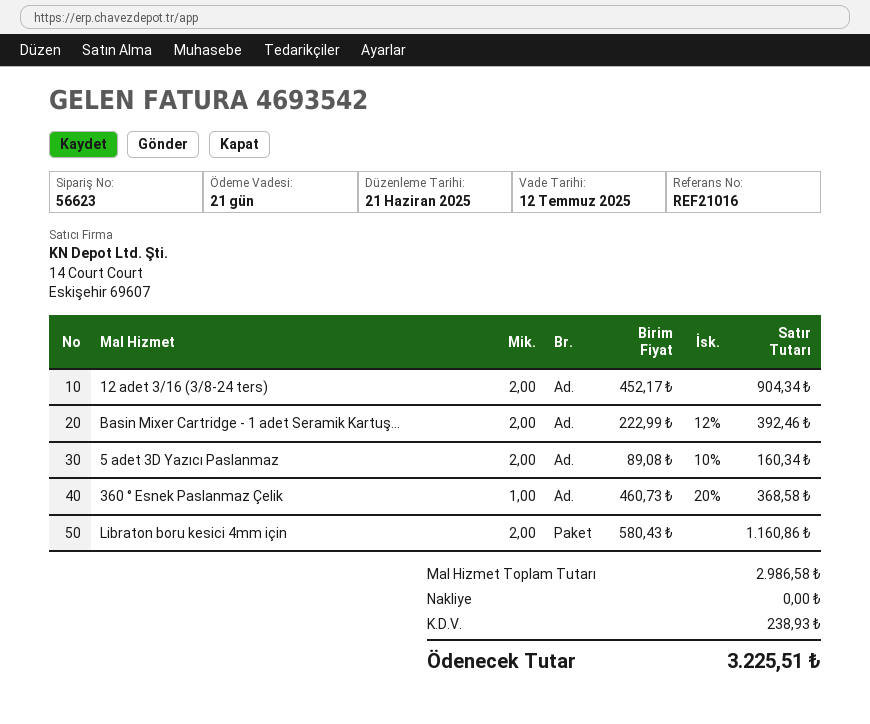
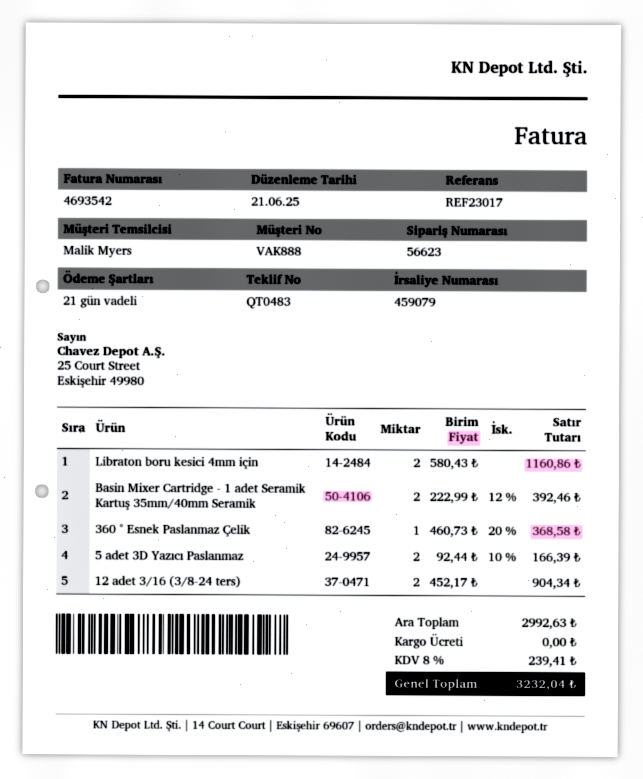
reference: REF21016 -> REF23017
5 adet 3D Yazıcı Paslanmaz: 2 x 89.08 - 10% = 160.34 -> 2 x 92.44 - 10% = 166.39
subtotal: 2986.58 -> 2992.63
tax: 238.93 -> 239.41
total: 3225.51 -> 3232.04

